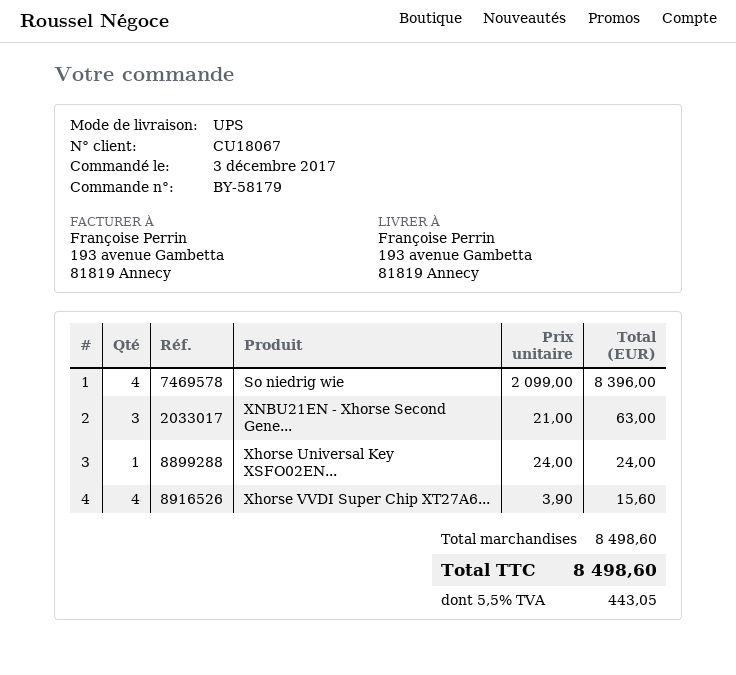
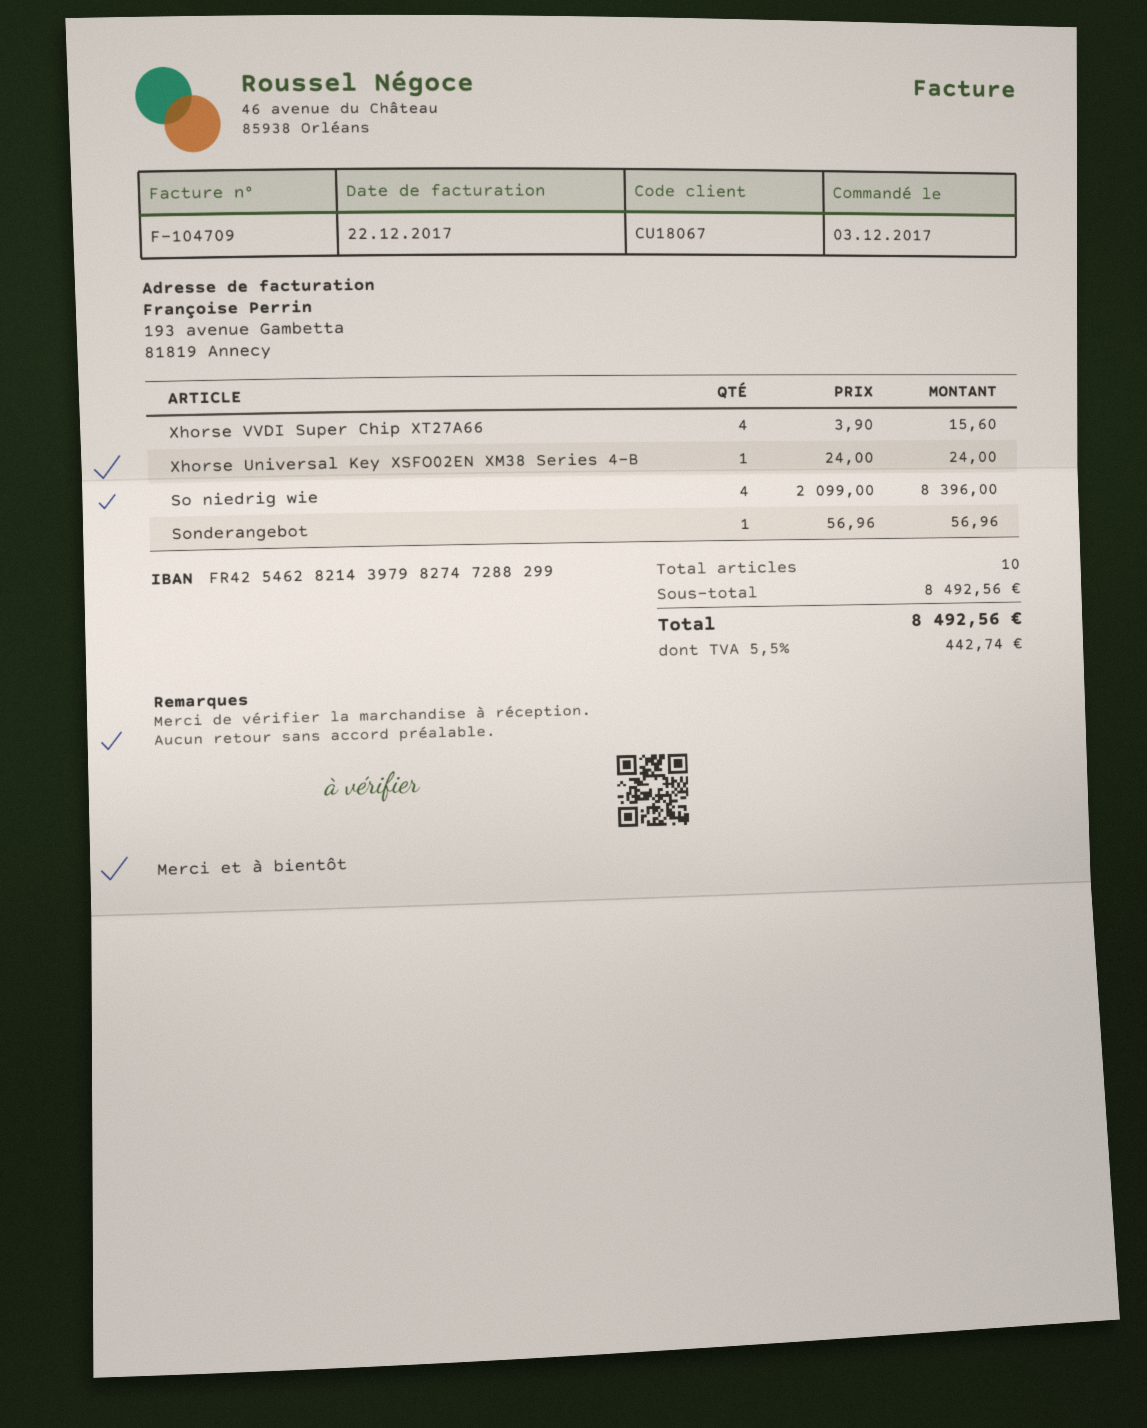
XNBU21EN - Xhorse Second Gene...: 3 x 21.00 = 63.00 -> none
Sonderangebot: none -> 1 x 56.96 = 56.96
subtotal: 8498.60 -> 8492.56
tax: 5.5% = 443.05 -> 5.5% = 442.74
total: 8498.60 -> 8492.56

